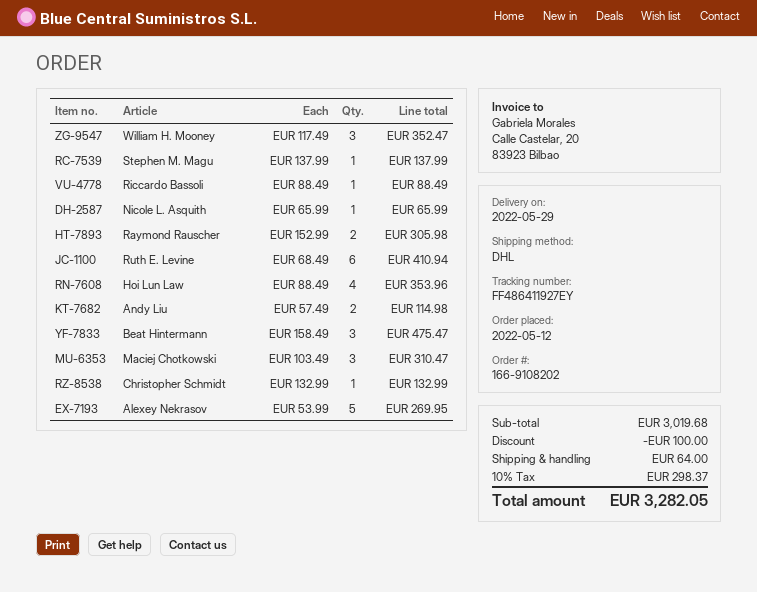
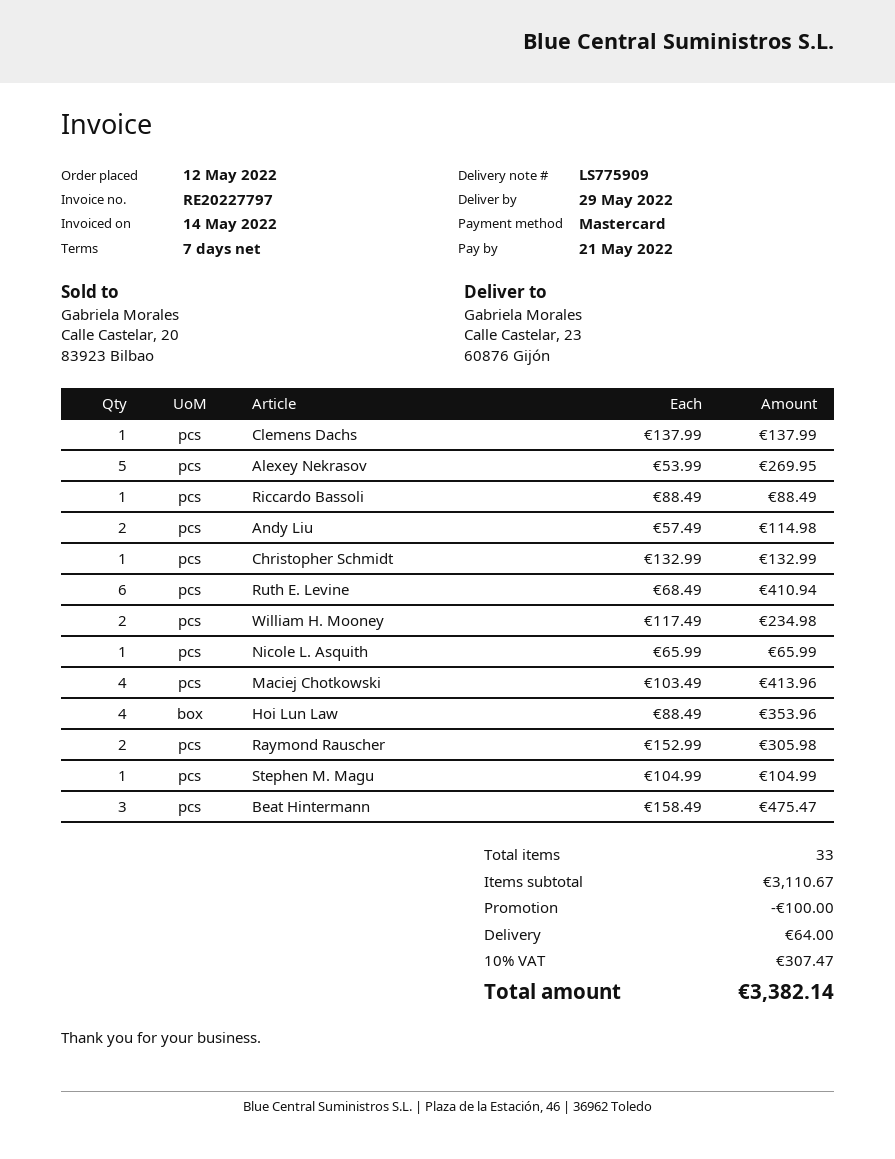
William H. Mooney: 3 x 117.49 = 352.47 -> 2 x 117.49 = 234.98
Stephen M. Magu: 1 x 137.99 = 137.99 -> 1 x 104.99 = 104.99
Maciej Chotkowski: 3 x 103.49 = 310.47 -> 4 x 103.49 = 413.96
Clemens Dachs: none -> 1 x 137.99 = 137.99
subtotal: 3019.68 -> 3110.67
tax: 10% = 298.37 -> 10% = 307.47
total: 3282.05 -> 3382.14

